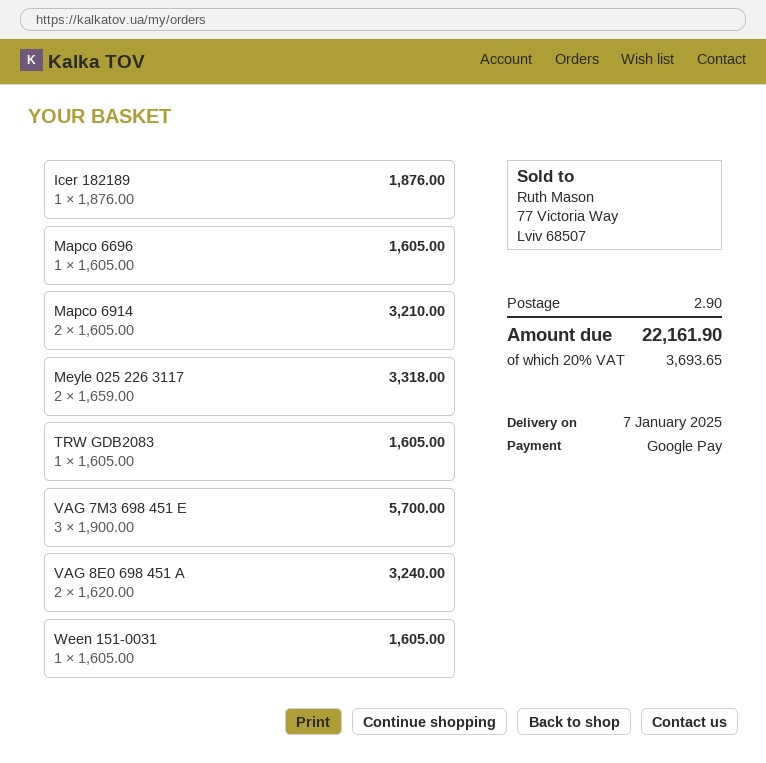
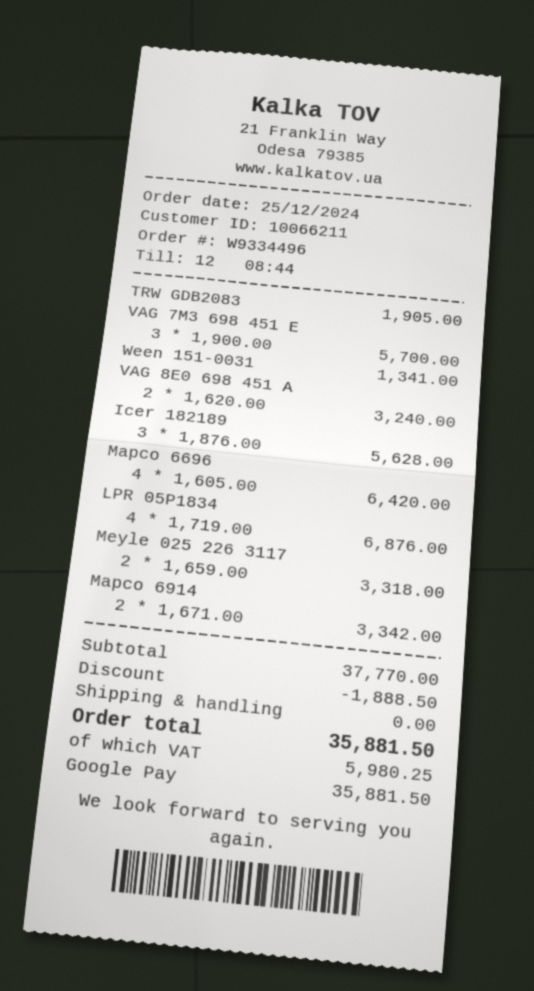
Icer 182189: 1 x 1876.00 = 1876.00 -> 3 x 1876.00 = 5628.00
Mapco 6696: 1 x 1605.00 = 1605.00 -> 4 x 1605.00 = 6420.00
Mapco 6914: 2 x 1605.00 = 3210.00 -> 2 x 1671.00 = 3342.00
TRW GDB2083: 1 x 1605.00 = 1605.00 -> 1 x 1905.00 = 1905.00
Ween 151-0031: 1 x 1605.00 = 1605.00 -> 1 x 1341.00 = 1341.00
LPR 05P1834: none -> 4 x 1719.00 = 6876.00
discount: none -> 1888.50
shipping: 2.90 -> 0.00
tax: 3693.65 -> 5980.25
total: 22161.90 -> 35881.50

